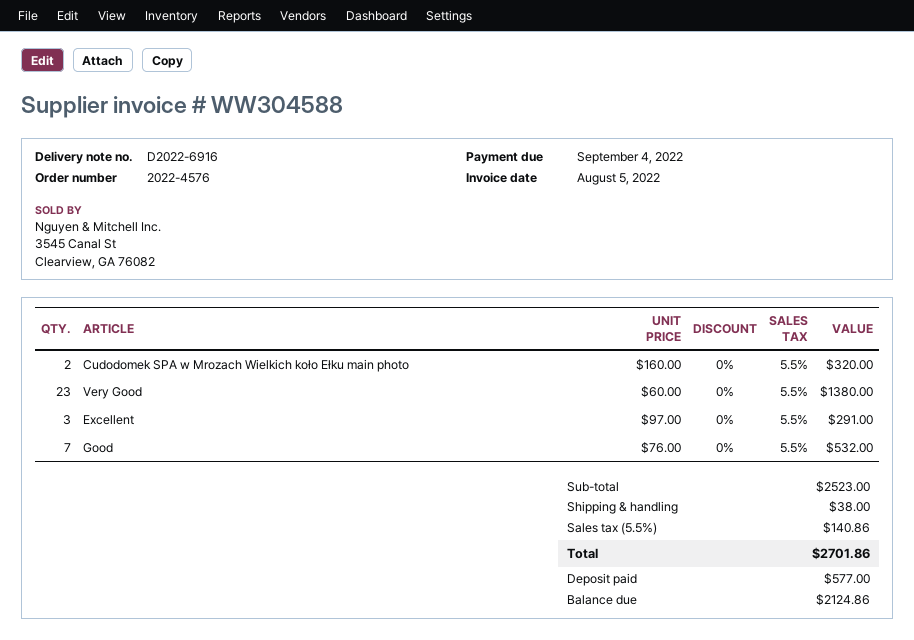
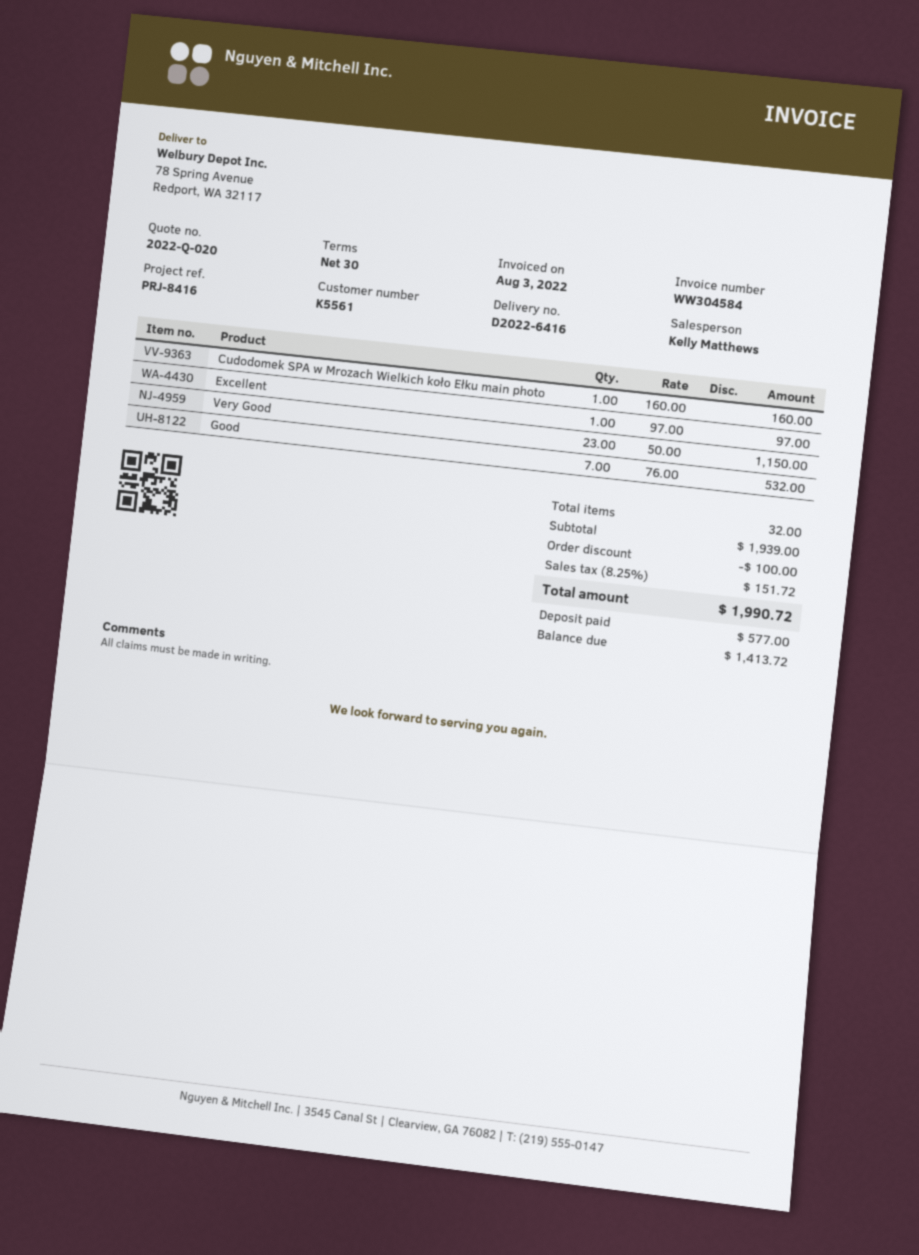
delivery note number: D2022-6916 -> D2022-6416
invoice number: WW304588 -> WW304584
invoice date: 2022-08-05 -> 2022-08-03
Cudodomek SPA w Mrozach Wielkich koło Ełku main photo: 2 x 160.00 = 320.00 -> 1 x 160.00 = 160.00
Very Good: 23 x 60.00 = 1380.00 -> 23 x 50.00 = 1150.00
Excellent: 3 x 97.00 = 291.00 -> 1 x 97.00 = 97.00
subtotal: 2523.00 -> 1939.00
discount: none -> 100.00
shipping: 38.00 -> none
tax: 5.5% = 140.86 -> 8.25% = 151.72
total: 2701.86 -> 1990.72
balance: 2124.86 -> 1413.72

